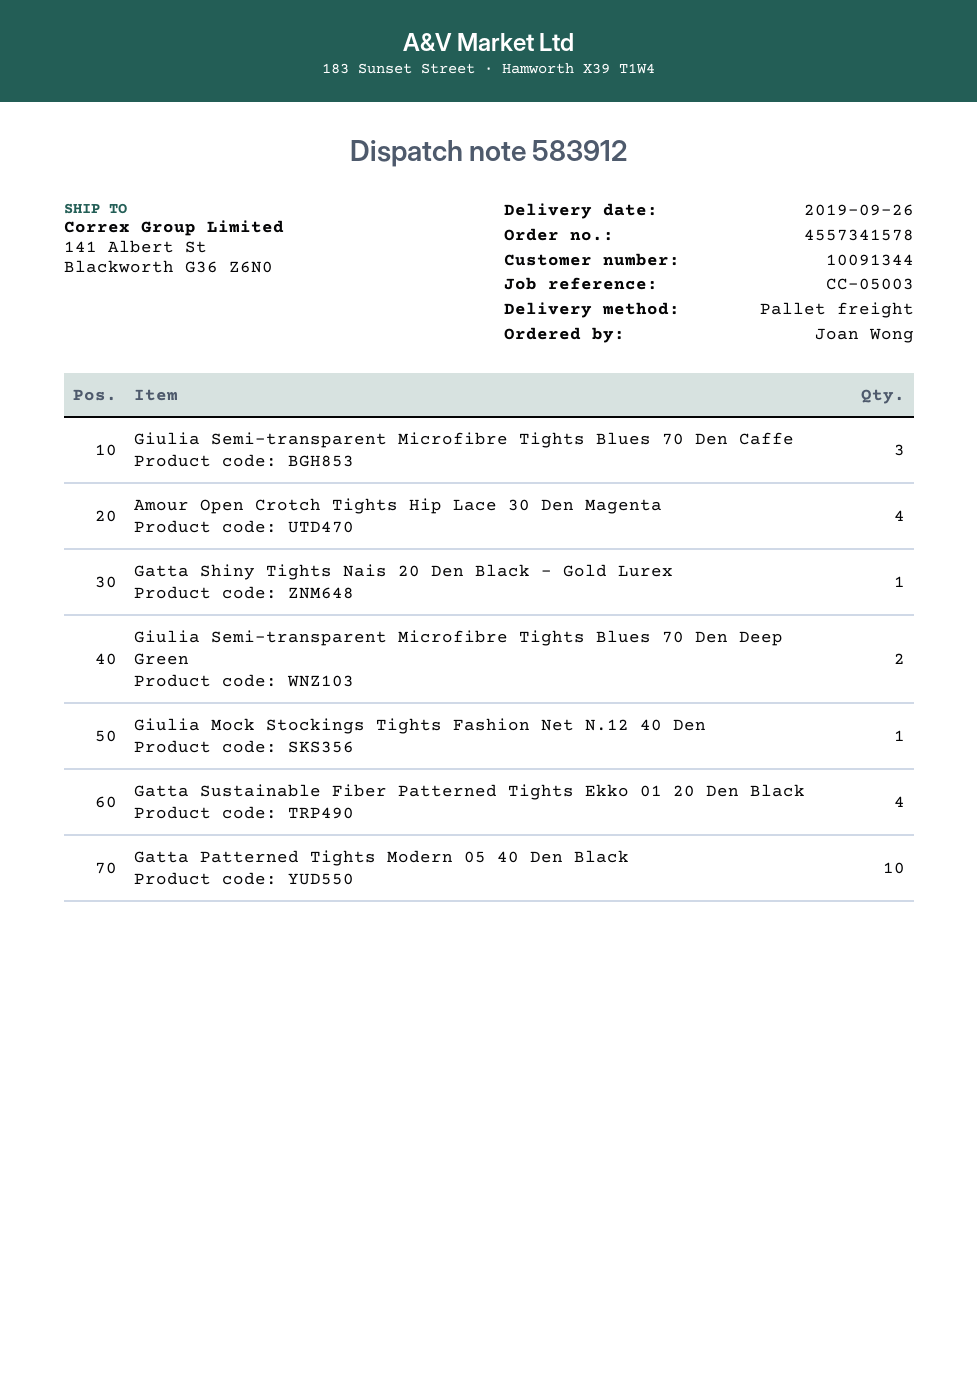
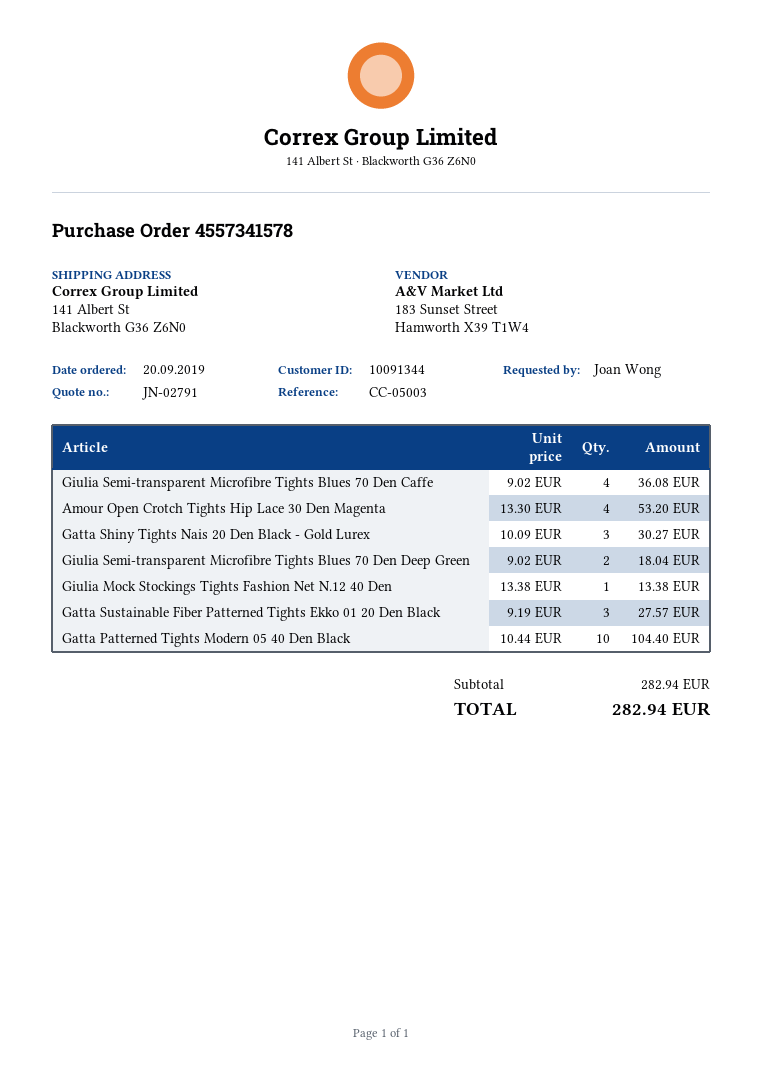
Giulia Semi-transparent Microfibre Tights Blues 70 Den Caffe: 3 -> 4
Gatta Shiny Tights Nais 20 Den Black - Gold Lurex: 1 -> 3
Gatta Sustainable Fiber Patterned Tights Ekko 01 20 Den Black: 4 -> 3

